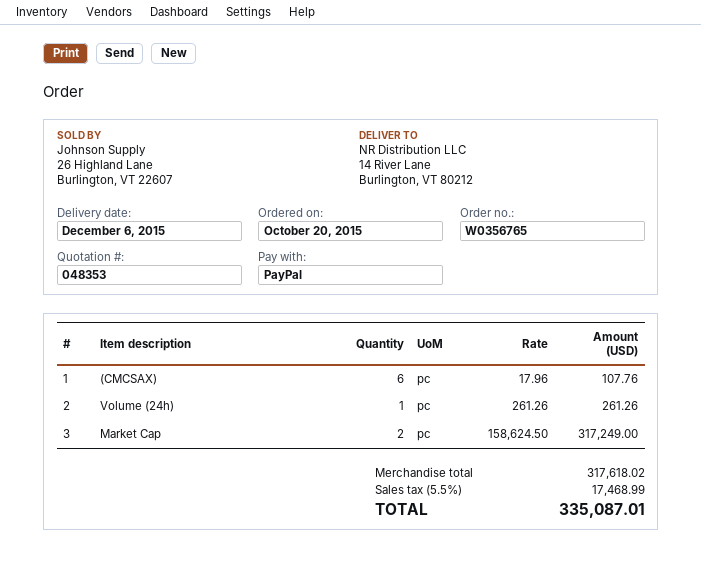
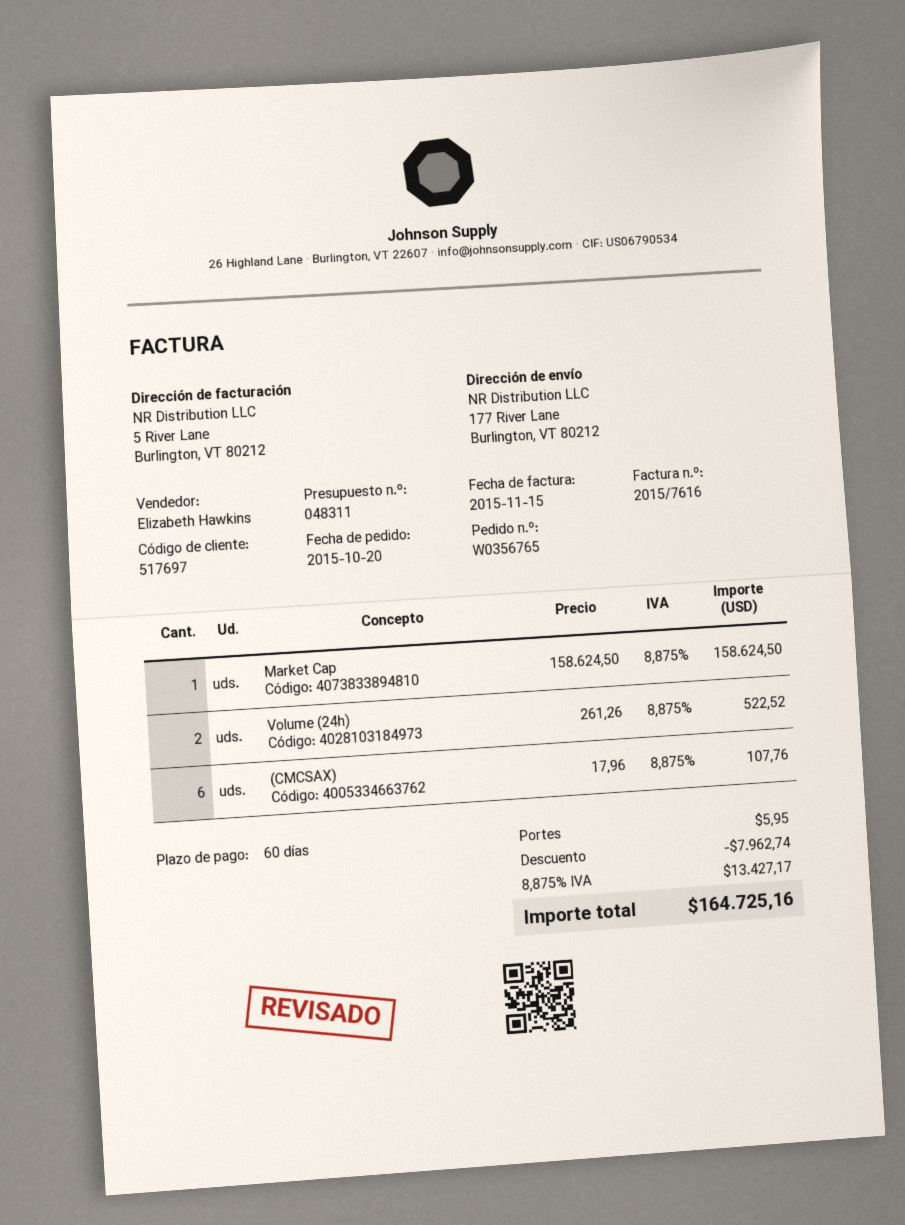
quote number: 048353 -> 048311
ship to: 14 River Lane, Burlington, VT 80212 -> 177 River Lane, Burlington, VT 80212
Volume (24h): 1 x 261.26 = 261.26 -> 2 x 261.26 = 522.52
Market Cap: 2 x 158624.50 = 317249.00 -> 1 x 158624.50 = 158624.50
discount: none -> 7962.74
shipping: none -> 5.95
tax: 5.5% = 17468.99 -> 8.875% = 13427.17
total: 335087.01 -> 164725.16

